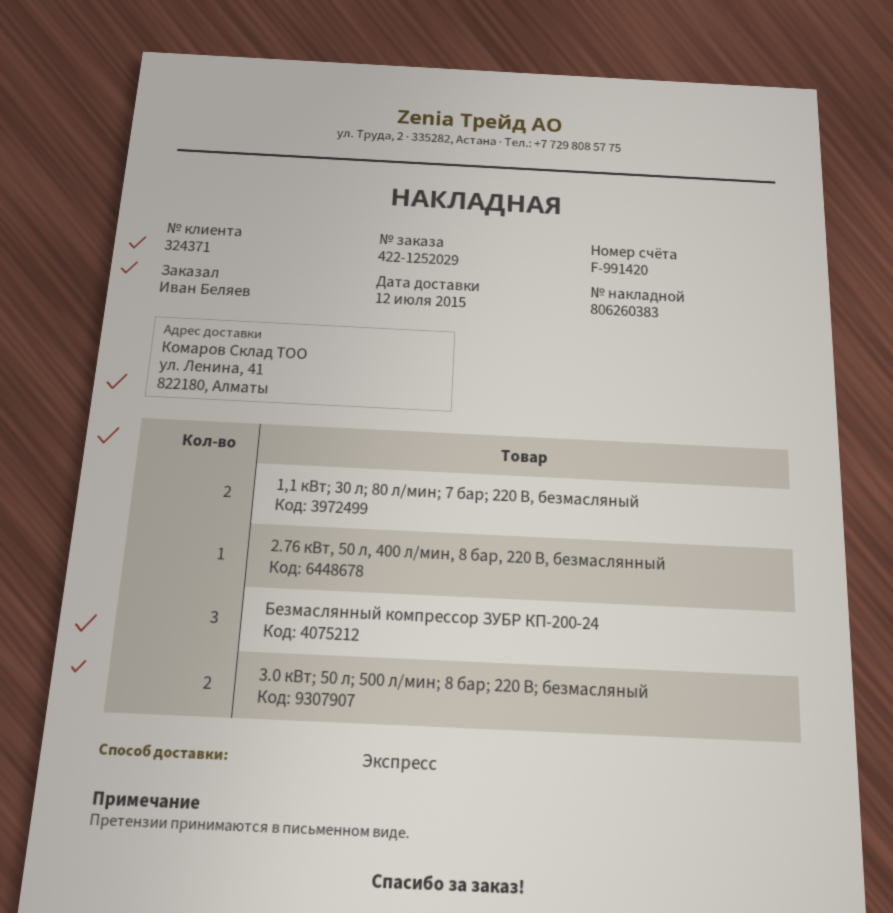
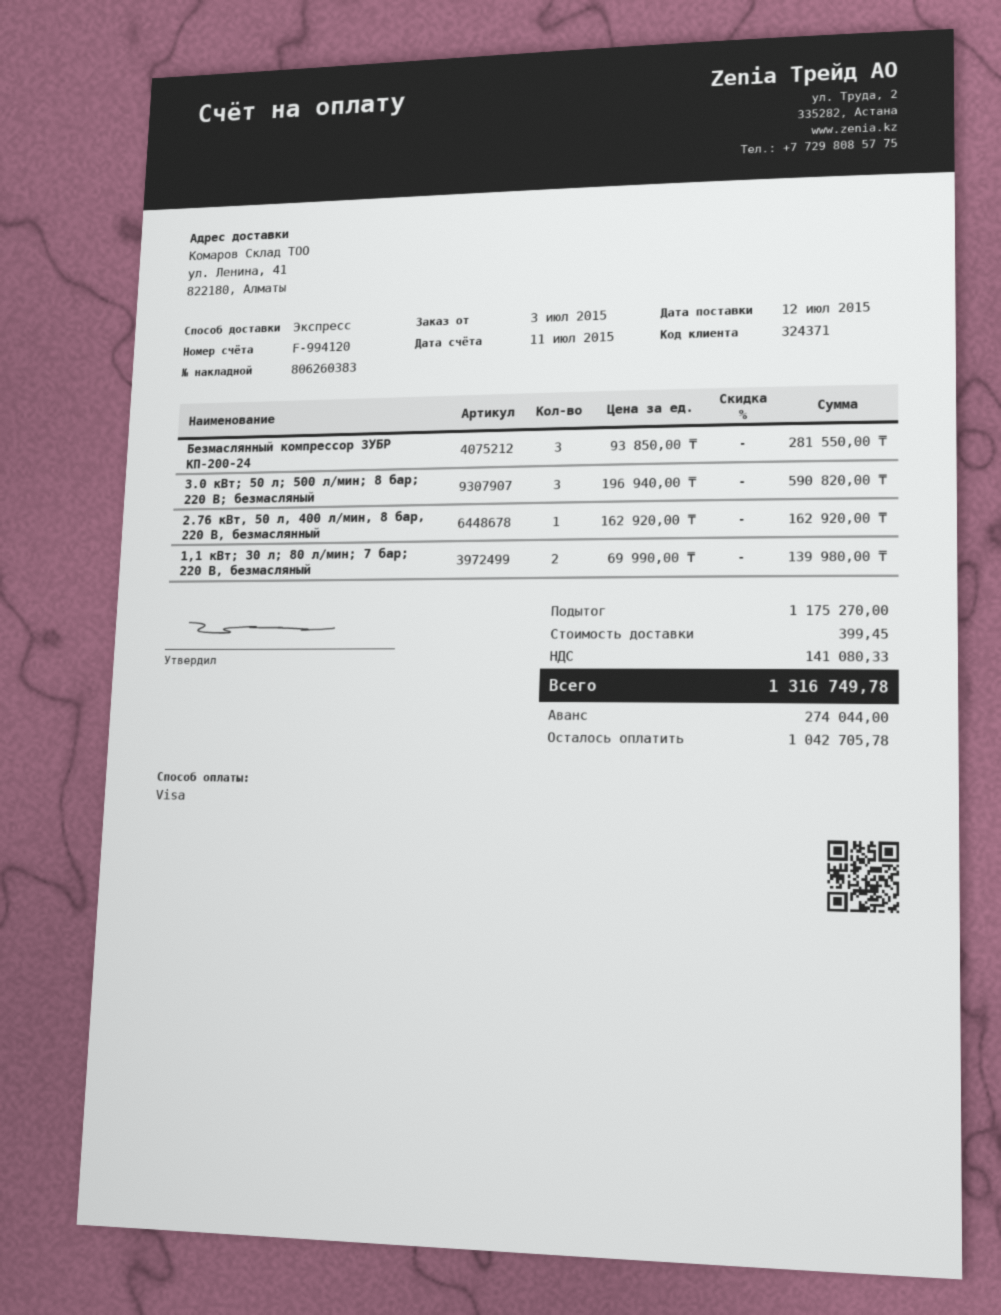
invoice number: F-991420 -> F-994120
3.0 кВт; 50 л; 500 л/мин; 8 бар; 220 В; безмасляный: 2 -> 3

